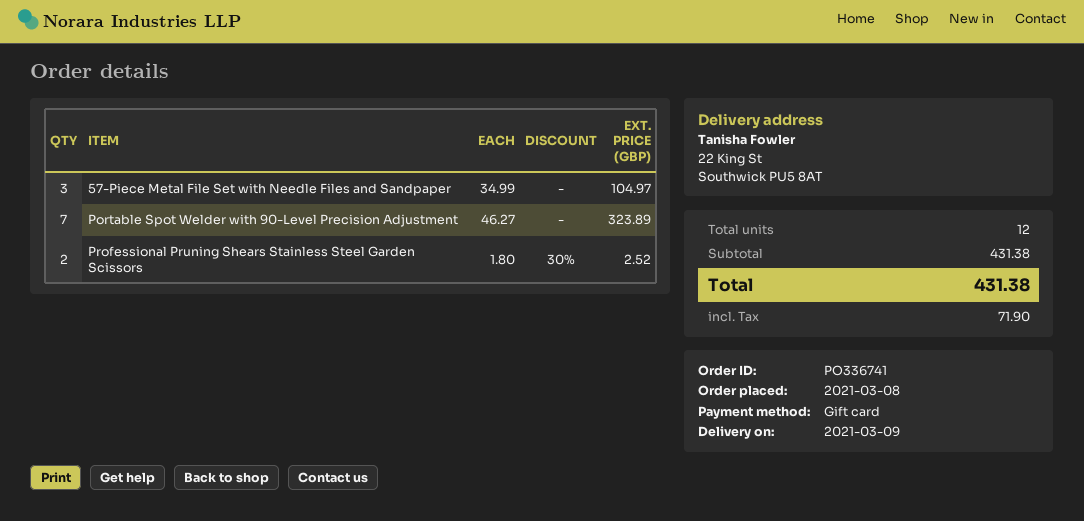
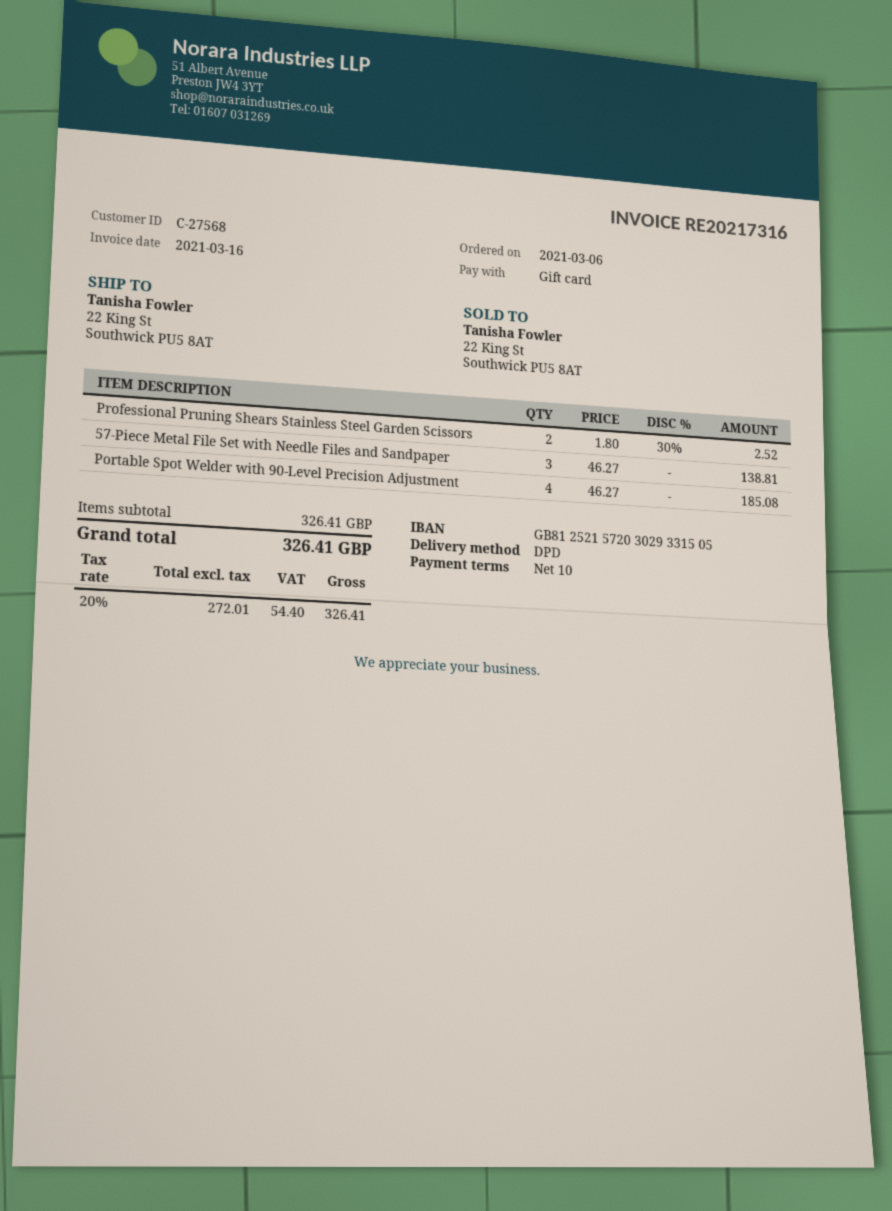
order date: 2021-03-08 -> 2021-03-06
57-Piece Metal File Set with Needle Files and Sandpaper: 3 x 34.99 = 104.97 -> 3 x 46.27 = 138.81
Portable Spot Welder with 90-Level Precision Adjustment: 7 x 46.27 = 323.89 -> 4 x 46.27 = 185.08
subtotal: 431.38 -> 326.41
tax: 71.90 -> 54.40
total: 431.38 -> 326.41

